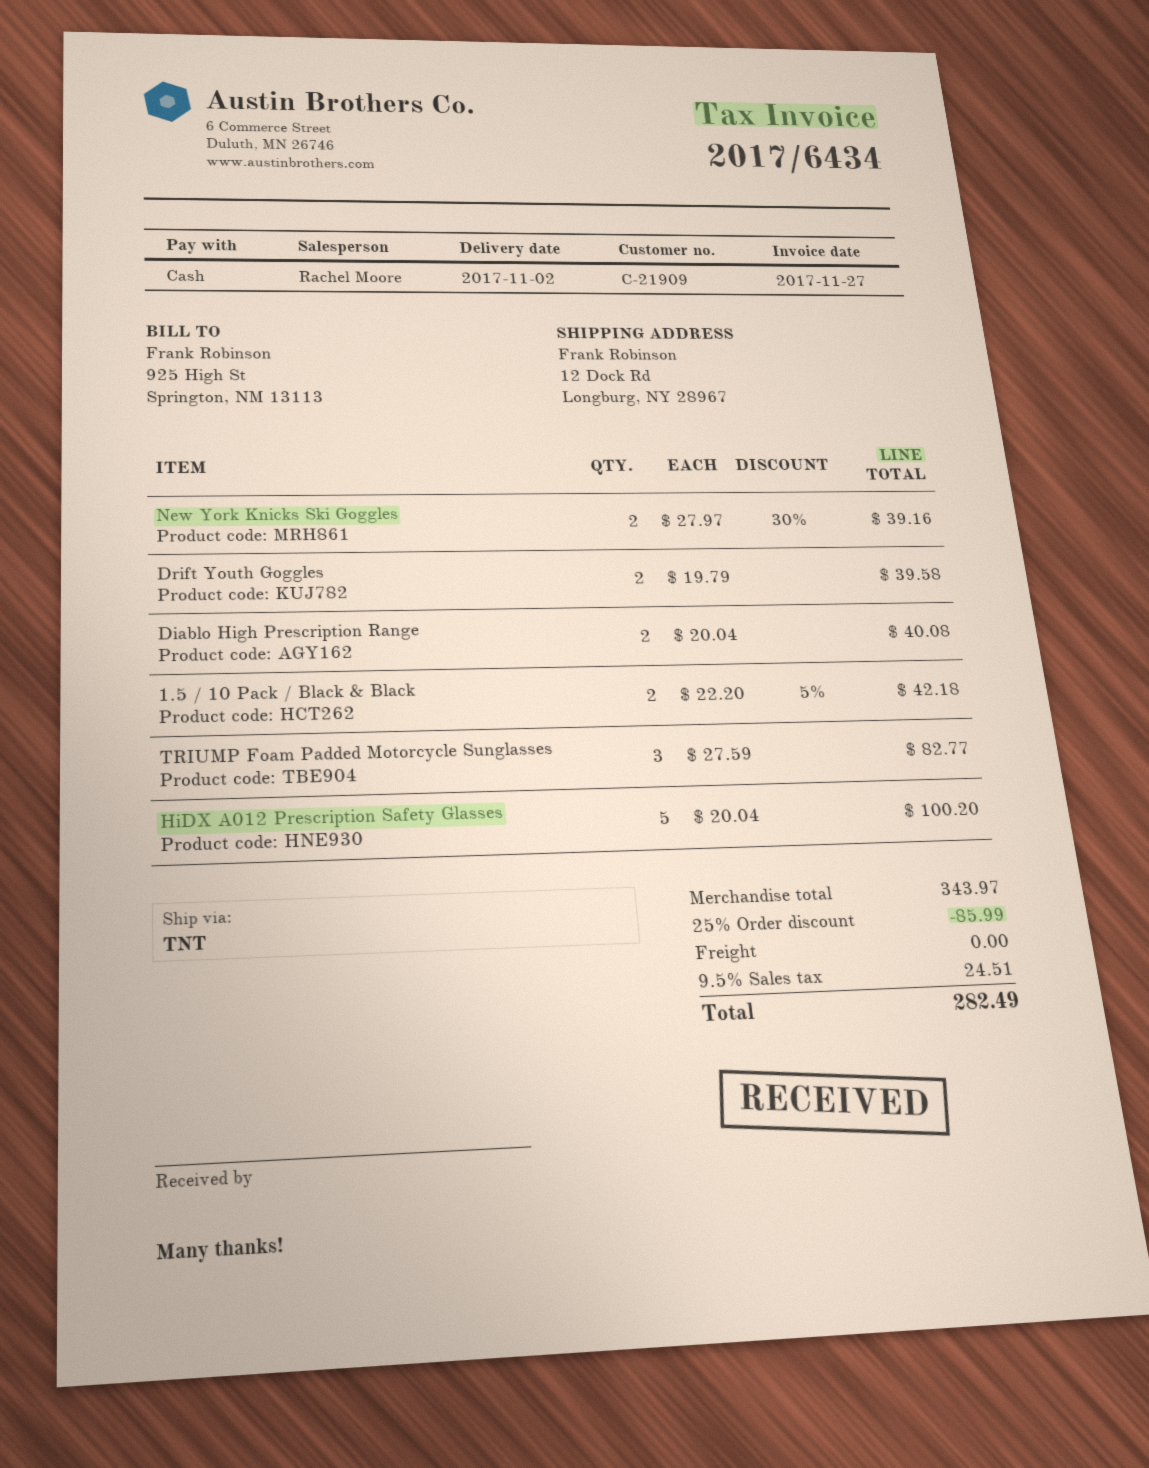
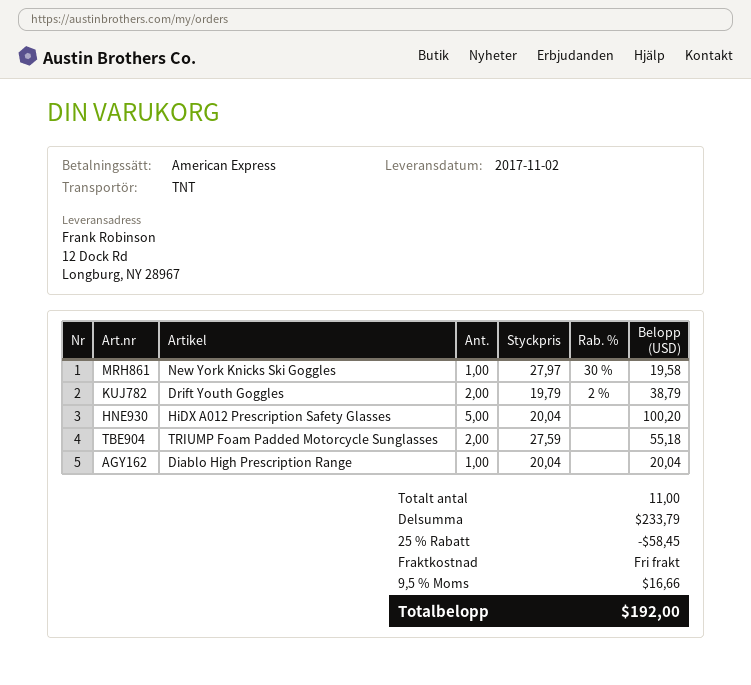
payment method: cash -> American Express
New York Knicks Ski Goggles: 2 x 27.97 - 30% = 39.16 -> 1 x 27.97 - 30% = 19.58
Drift Youth Goggles: 2 x 19.79 = 39.58 -> 2 x 19.79 - 2% = 38.79
Diablo High Prescription Range: 2 x 20.04 = 40.08 -> 1 x 20.04 = 20.04
1.5 / 10 Pack / Black & Black: 2 x 22.20 - 5% = 42.18 -> none
TRIUMP Foam Padded Motorcycle Sunglasses: 3 x 27.59 = 82.77 -> 2 x 27.59 = 55.18
subtotal: 343.97 -> 233.79
discount: 25% = 85.99 -> 25% = 58.45
tax: 9.5% = 24.51 -> 9.5% = 16.66
total: 282.49 -> 192.00

